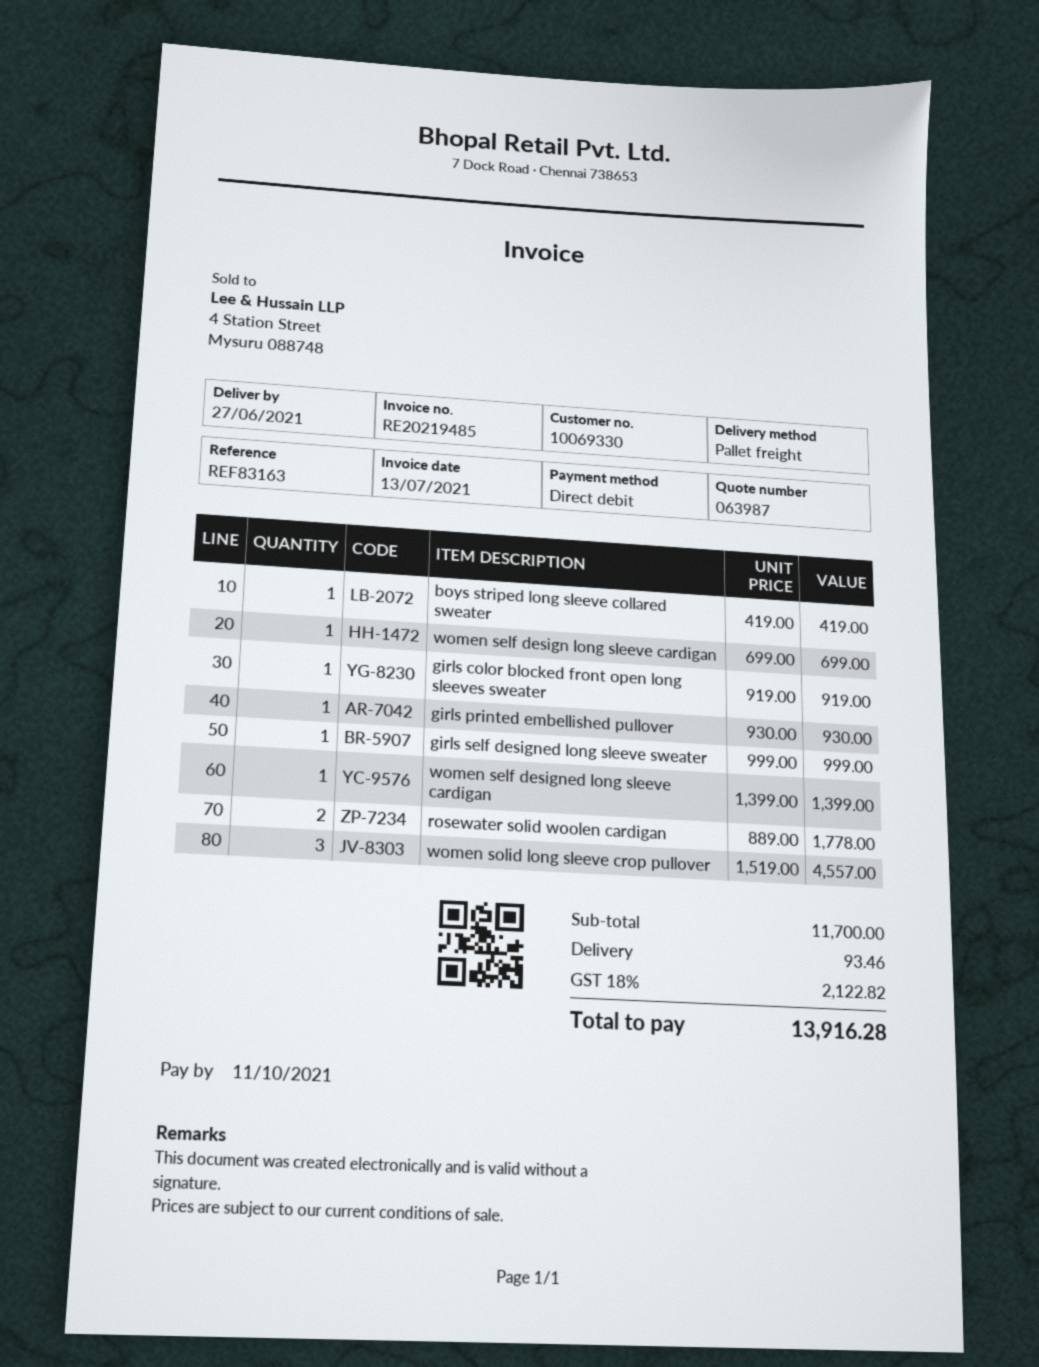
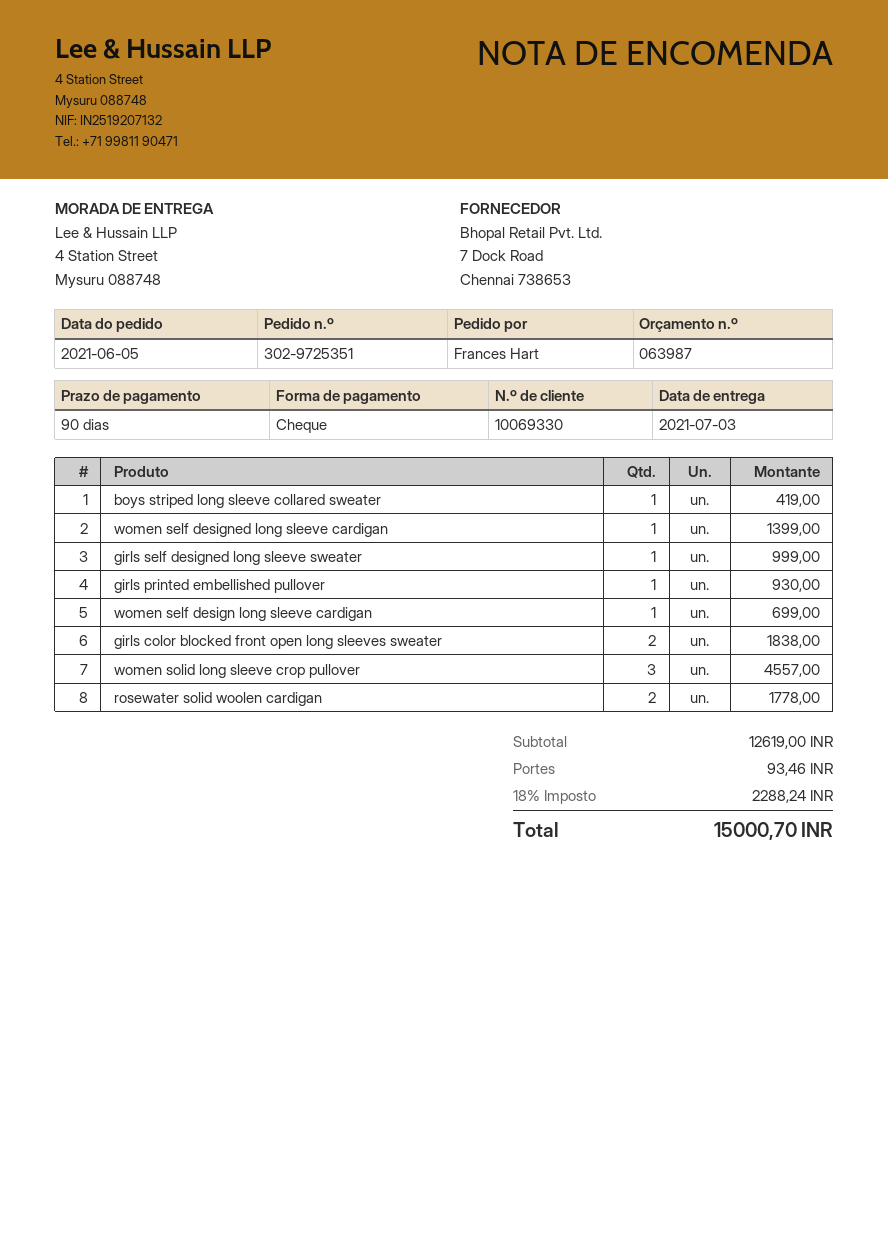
delivery date: 2021-06-27 -> 2021-07-03
payment method: direct debit -> cheque
girls color blocked front open long sleeves sweater: 1 for 919.00 -> 2 for 1838.00
subtotal: 11700.00 -> 12619.00
tax: 18% = 2122.82 -> 18% = 2288.24
total: 13916.28 -> 15000.70

